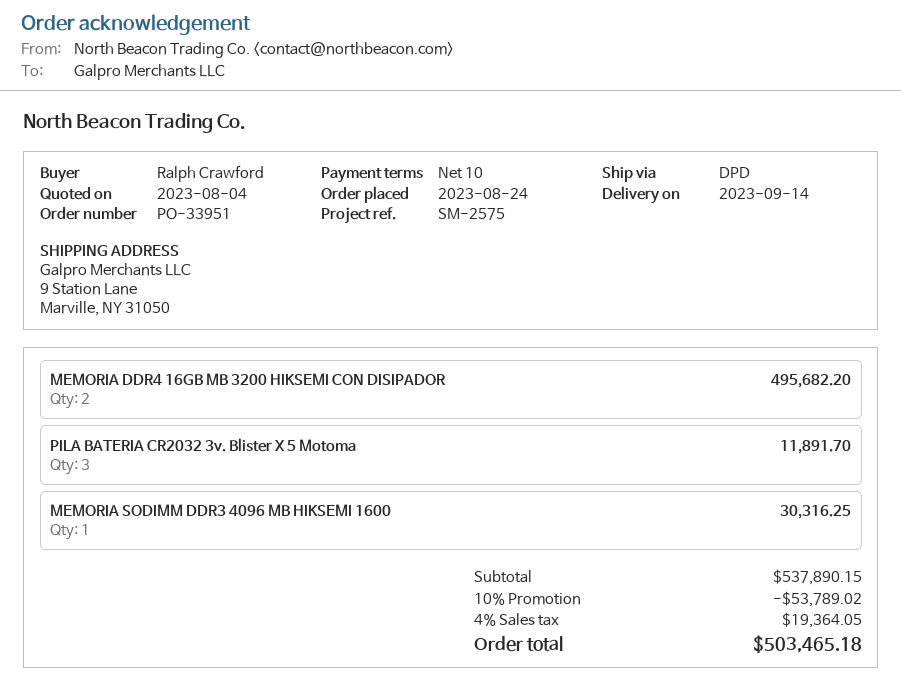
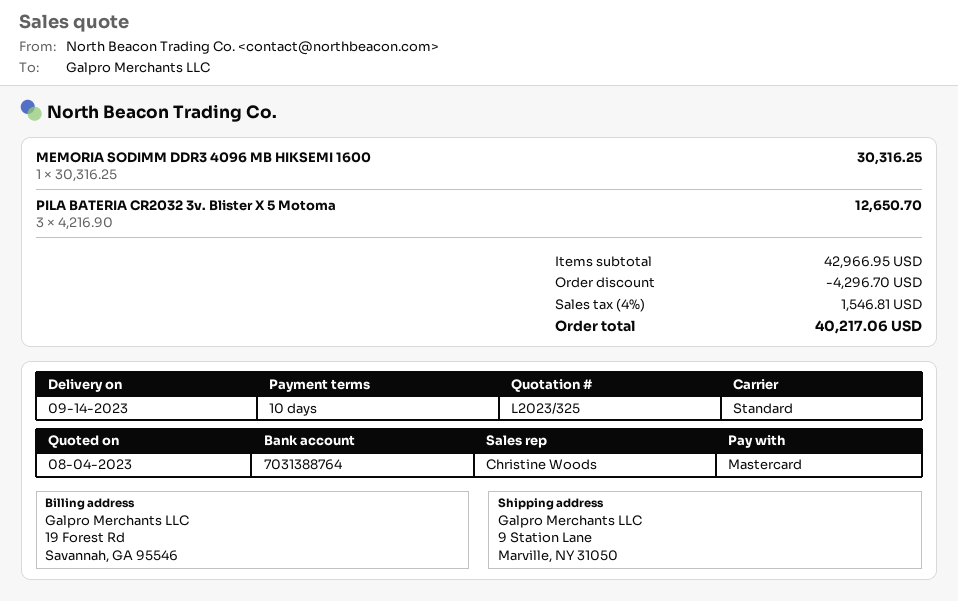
shipping method: DPD -> standard
MEMORIA DDR4 16GB MB 3200 HIKSEMI CON DISIPADOR: 2 for 495682.20 -> none
PILA BATERIA CR2032 3v. Blister X 5 Motoma: 3 for 11891.70 -> 3 for 12650.70
subtotal: 537890.15 -> 42966.95
discount: 53789.02 -> 4296.70
tax: 4% = 19364.05 -> 4% = 1546.81
total: 503465.18 -> 40217.06

